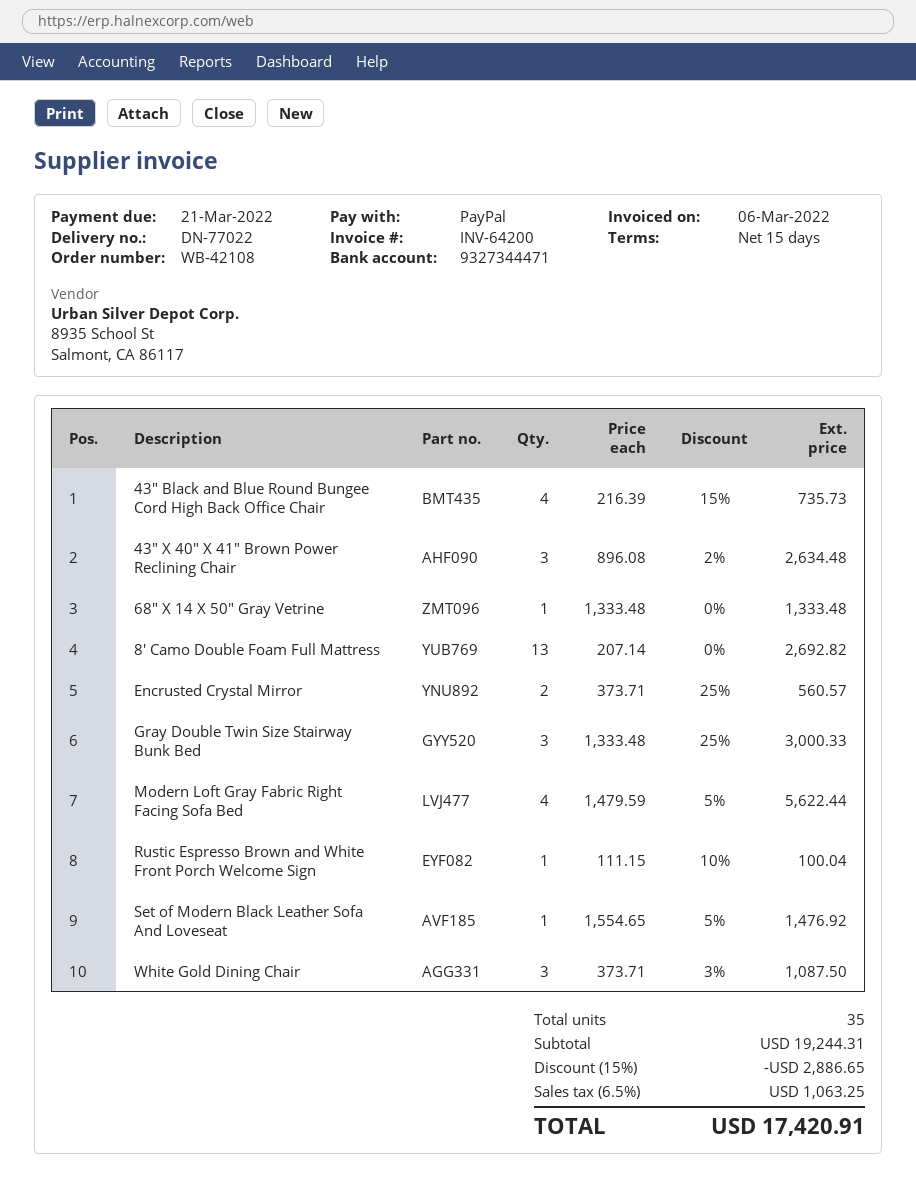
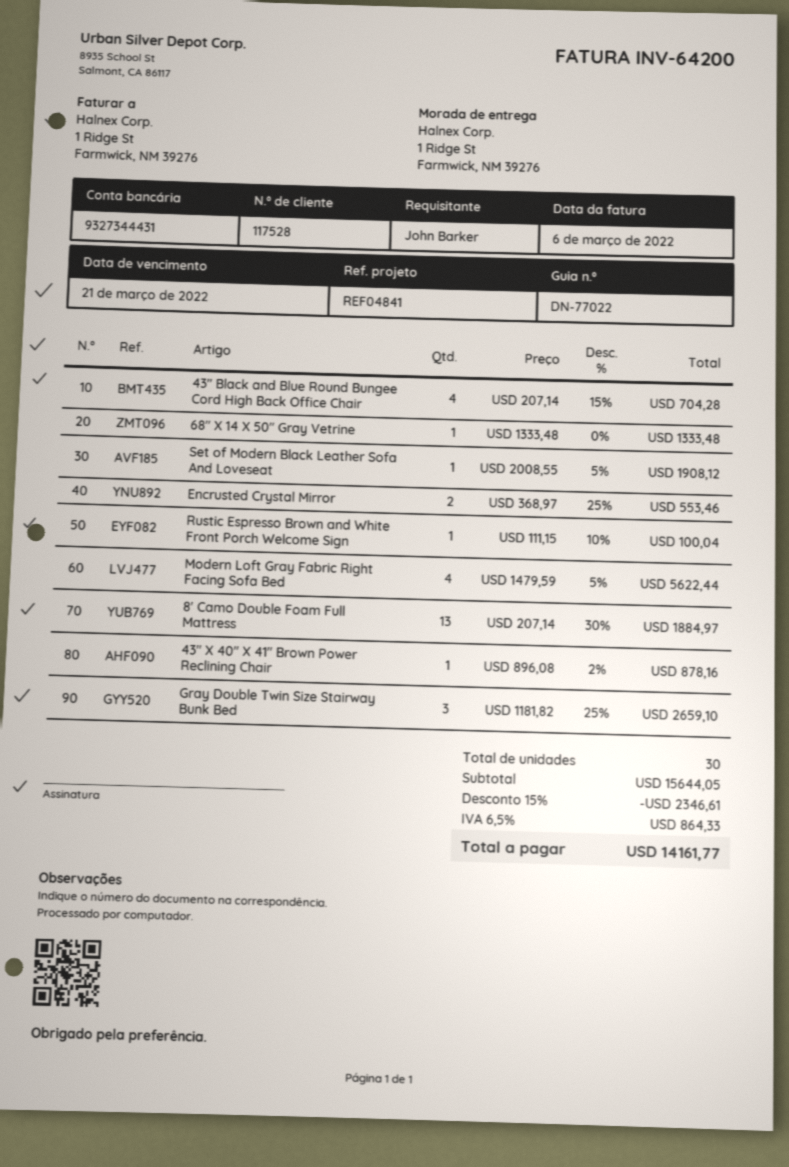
bank account: 9327344471 -> 9327344431
43" Black and Blue Round Bungee Cord High Back Office Chair: 4 x 216.39 - 15% = 735.73 -> 4 x 207.14 - 15% = 704.28
43" X 40" X 41" Brown Power Reclining Chair: 3 x 896.08 - 2% = 2634.48 -> 1 x 896.08 - 2% = 878.16
8' Camo Double Foam Full Mattress: 13 x 207.14 = 2692.82 -> 13 x 207.14 - 30% = 1884.97
Encrusted Crystal Mirror: 2 x 373.71 - 25% = 560.57 -> 2 x 368.97 - 25% = 553.46
Gray Double Twin Size Stairway Bunk Bed: 3 x 1333.48 - 25% = 3000.33 -> 3 x 1181.82 - 25% = 2659.10
Set of Modern Black Leather Sofa And Loveseat: 1 x 1554.65 - 5% = 1476.92 -> 1 x 2008.55 - 5% = 1908.12
White Gold Dining Chair: 3 x 373.71 - 3% = 1087.50 -> none
total quantity: 35 -> 30
subtotal: 19244.31 -> 15644.05
discount: 15% = 2886.65 -> 15% = 2346.61
tax: 6.5% = 1063.25 -> 6.5% = 864.33
total: 17420.91 -> 14161.77

